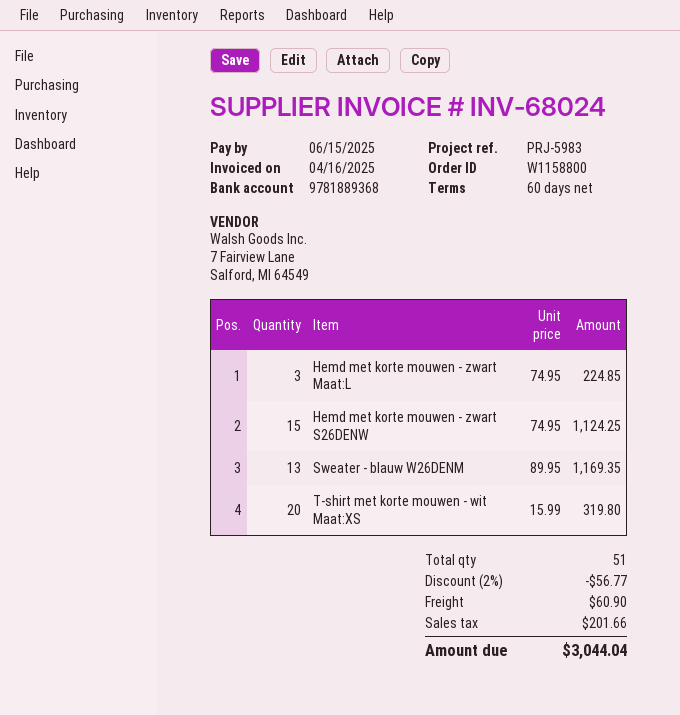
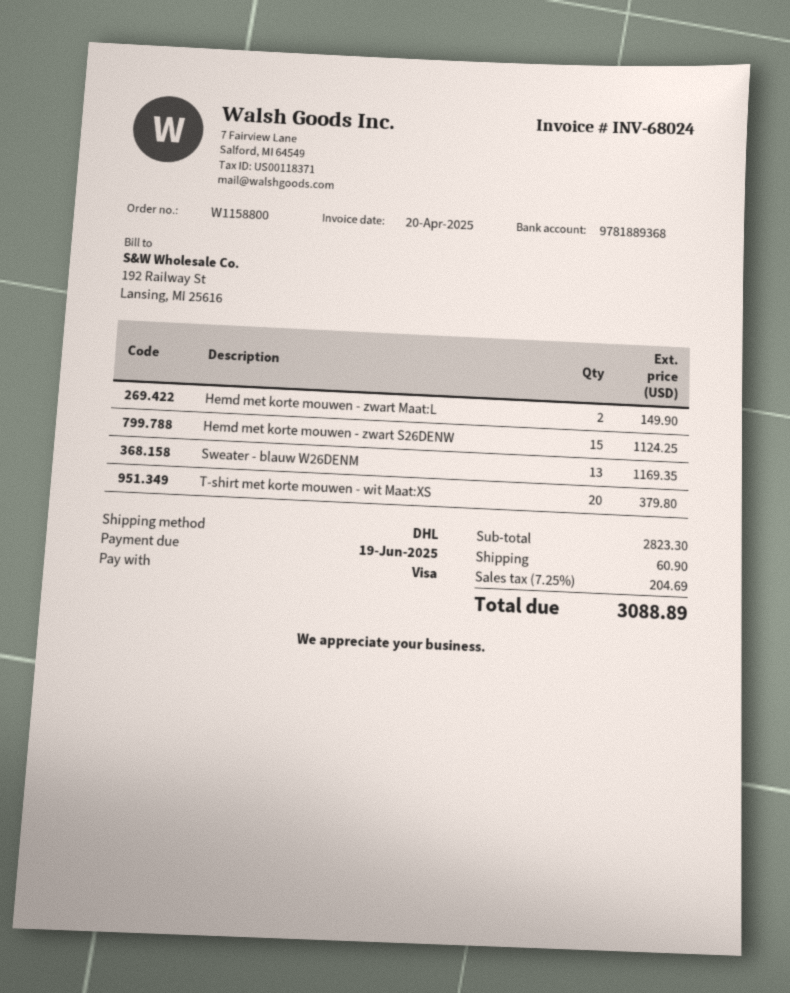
invoice date: 2025-04-16 -> 2025-04-20
due date: 2025-06-15 -> 2025-06-19
Hemd met korte mouwen - zwart Maat:L: 3 for 224.85 -> 2 for 149.90
T-shirt met korte mouwen - wit Maat:XS: 20 for 319.80 -> 20 for 379.80
discount: 2% = 56.77 -> none
tax: 201.66 -> 204.69
total: 3044.04 -> 3088.89

